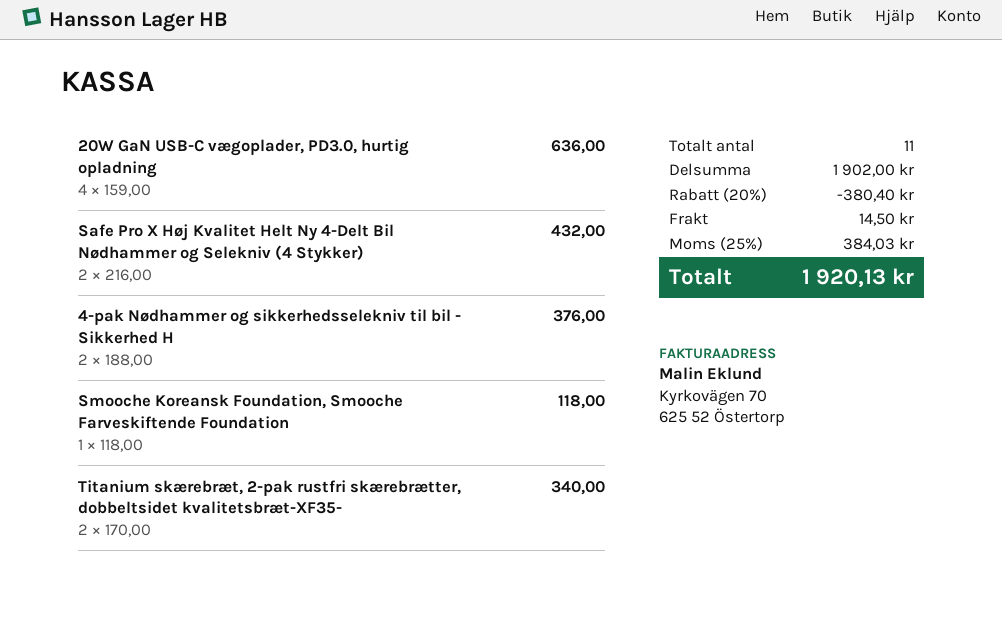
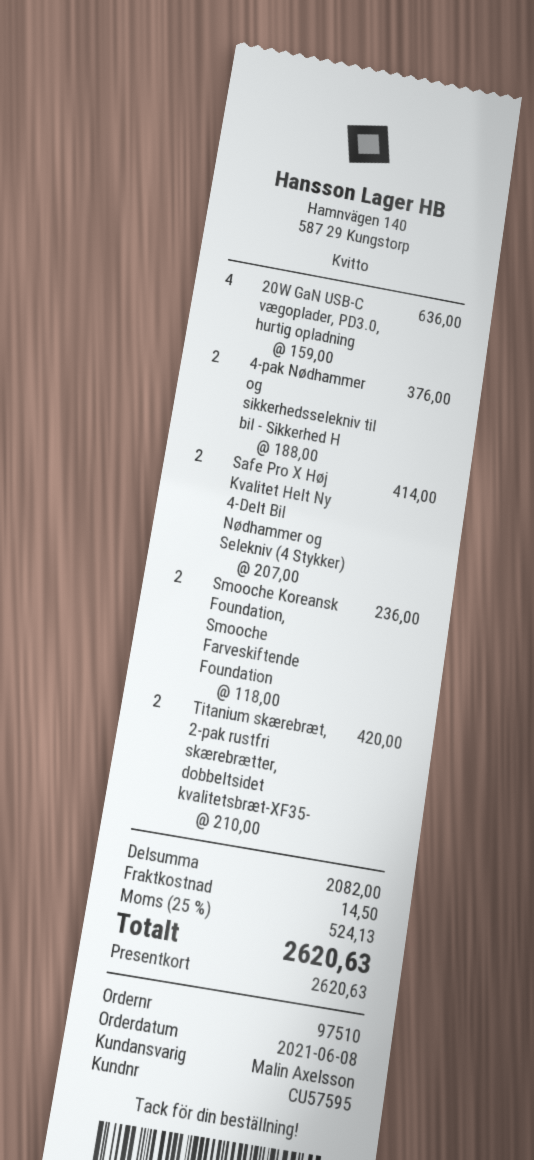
Safe Pro X Høj Kvalitet Helt Ny 4-Delt Bil Nødhammer og Selekniv (4 Stykker): 2 x 216.00 = 432.00 -> 2 x 207.00 = 414.00
Smooche Koreansk Foundation, Smooche Farveskiftende Foundation: 1 x 118.00 = 118.00 -> 2 x 118.00 = 236.00
Titanium skærebræt, 2-pak rustfri skærebrætter, dobbeltsidet kvalitetsbræt-XF35-: 2 x 170.00 = 340.00 -> 2 x 210.00 = 420.00
subtotal: 1902.00 -> 2082.00
discount: 20% = 380.40 -> none
tax: 25% = 384.03 -> 25% = 524.13
total: 1920.13 -> 2620.63

